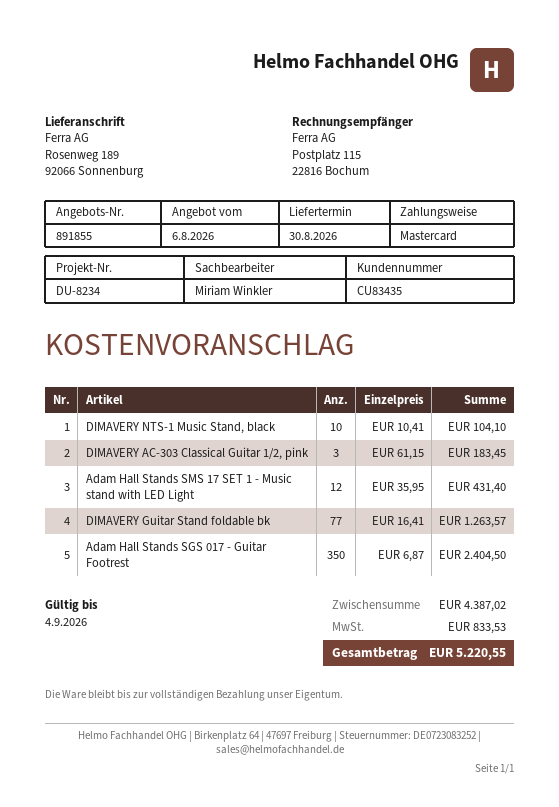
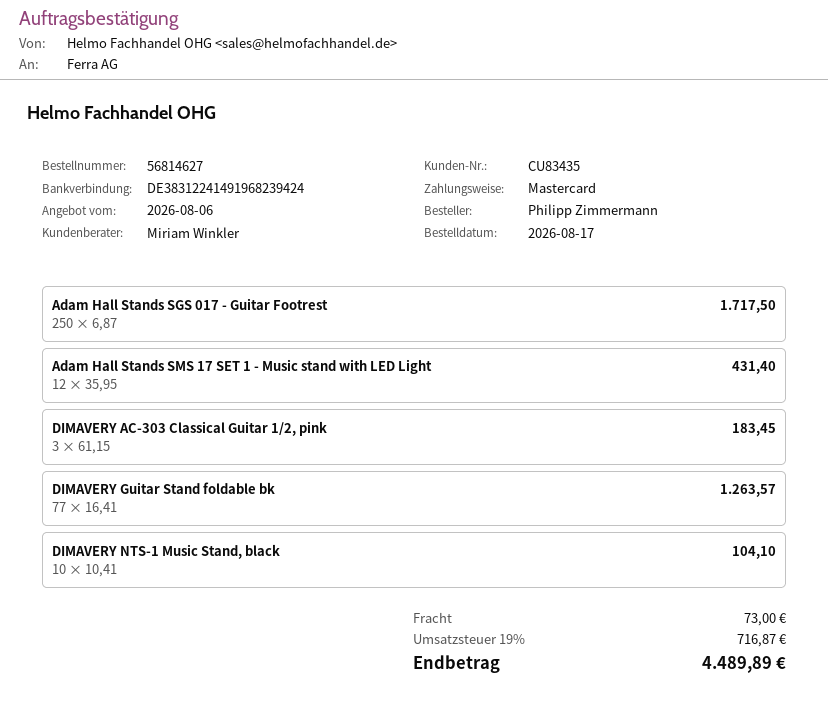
Adam Hall Stands SGS 017 - Guitar Footrest: 350 x 6.87 = 2404.50 -> 250 x 6.87 = 1717.50
shipping: none -> 73.00
tax: 833.53 -> 716.87
total: 5220.55 -> 4489.89

